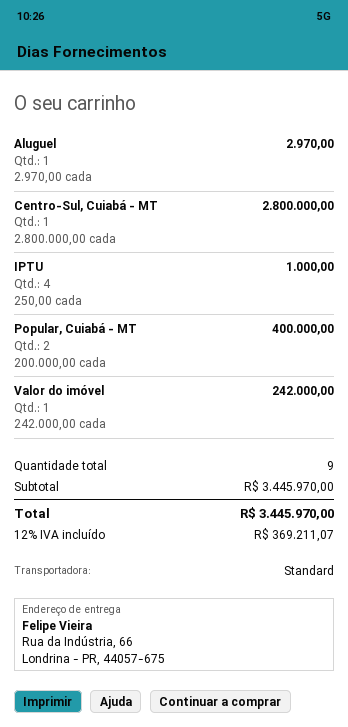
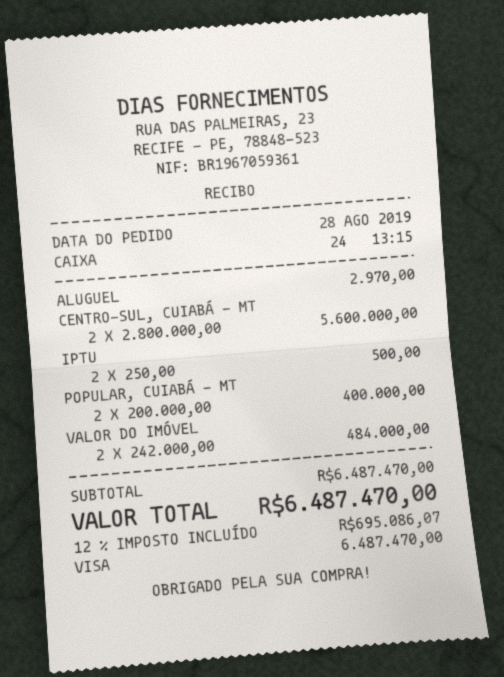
Centro-Sul, Cuiabá - MT: 1 x 2800000.00 = 2800000.00 -> 2 x 2800000.00 = 5600000.00
IPTU: 4 x 250.00 = 1000.00 -> 2 x 250.00 = 500.00
Valor do imóvel: 1 x 242000.00 = 242000.00 -> 2 x 242000.00 = 484000.00
subtotal: 3445970.00 -> 6487470.00
tax: 12% = 369211.07 -> 12% = 695086.07
total: 3445970.00 -> 6487470.00

